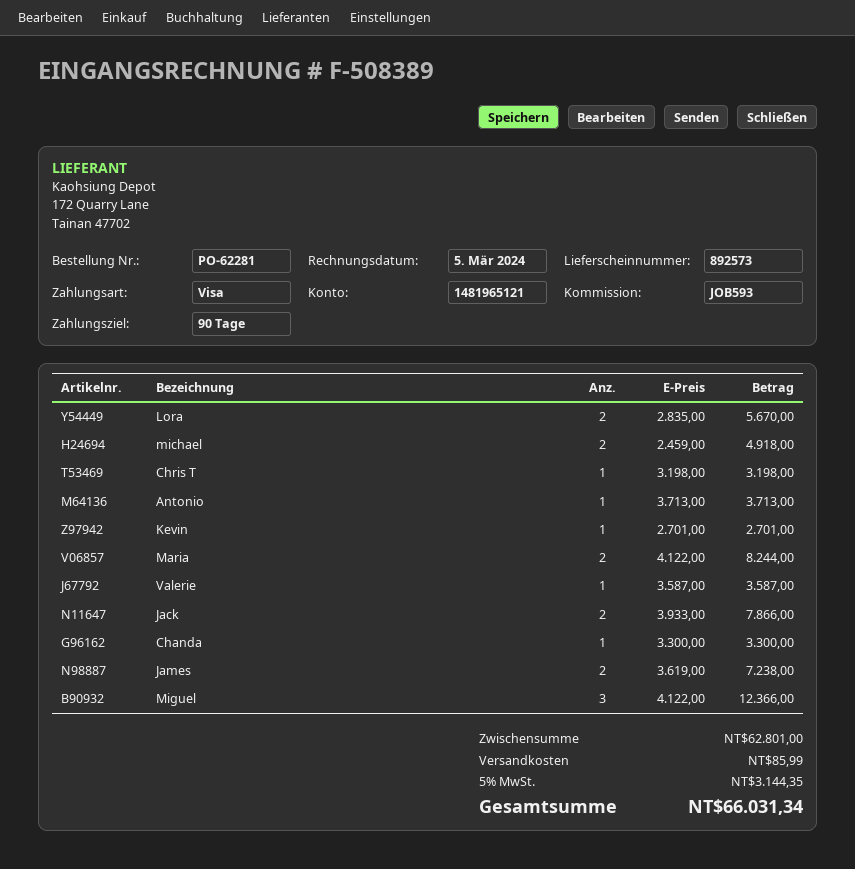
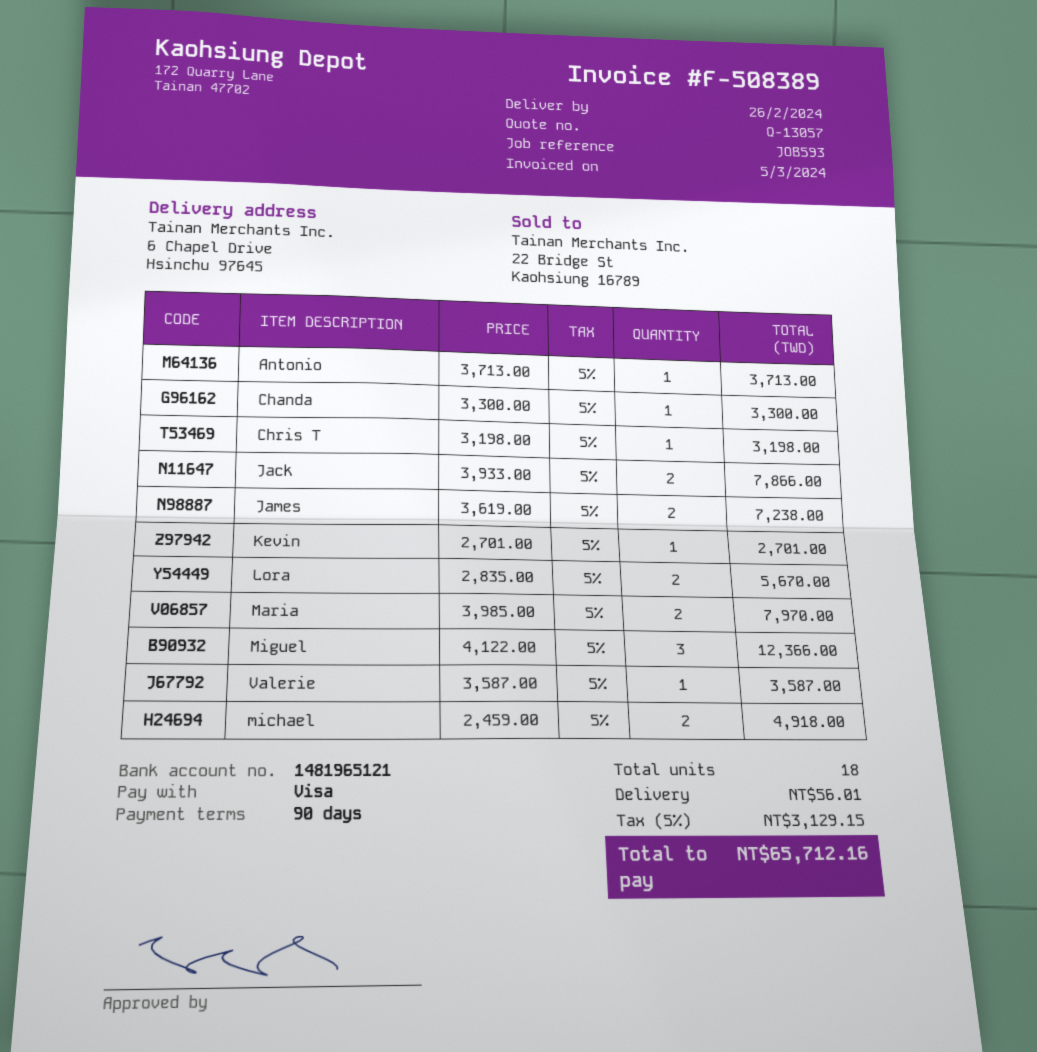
Maria: 2 x 4122.00 = 8244.00 -> 2 x 3985.00 = 7970.00
shipping: 85.99 -> 56.01
tax: 5% = 3144.35 -> 5% = 3129.15
total: 66031.34 -> 65712.16

